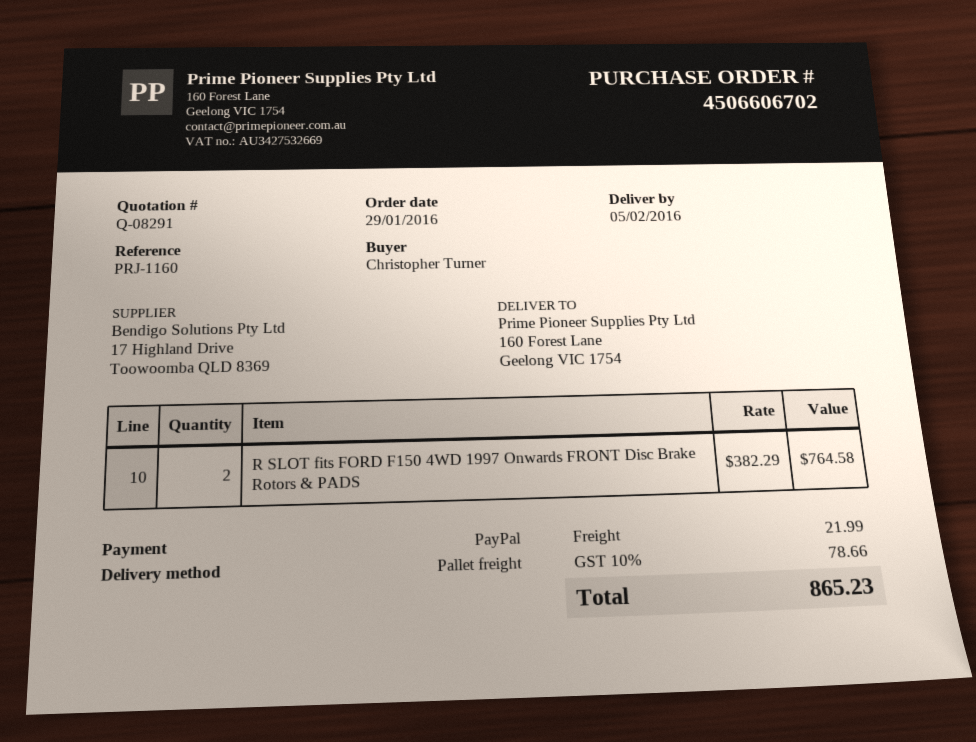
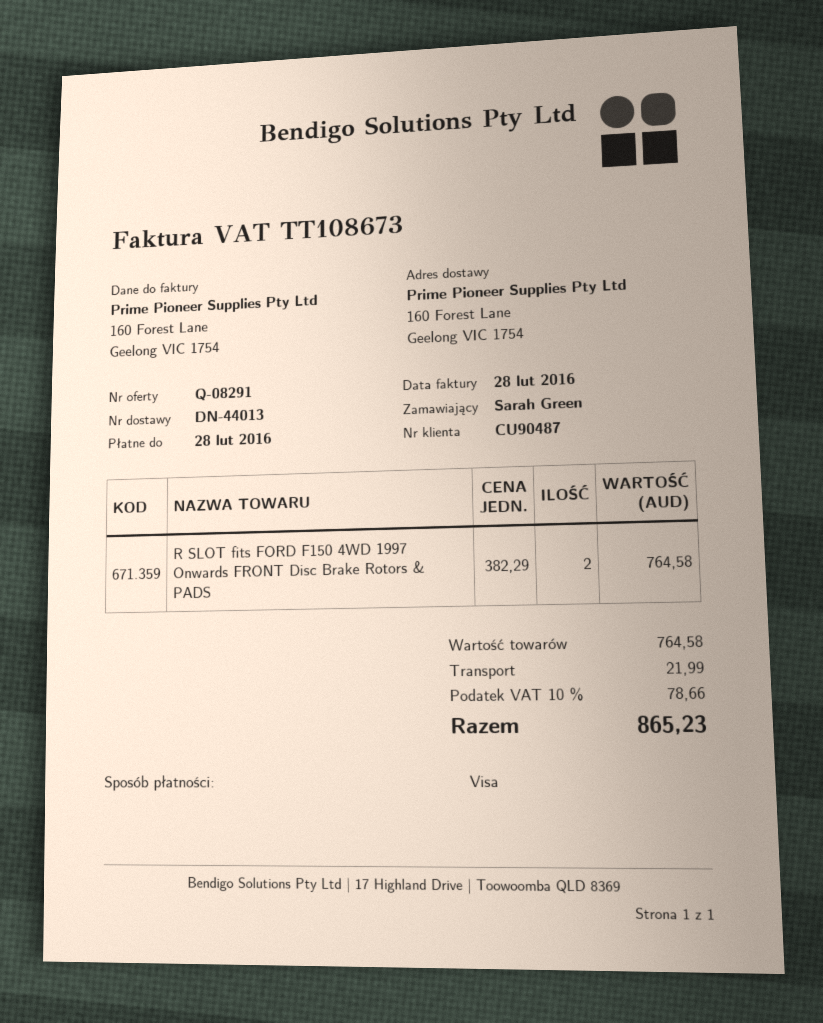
ordered by: Christopher Turner -> Sarah Green
payment method: PayPal -> Visa

